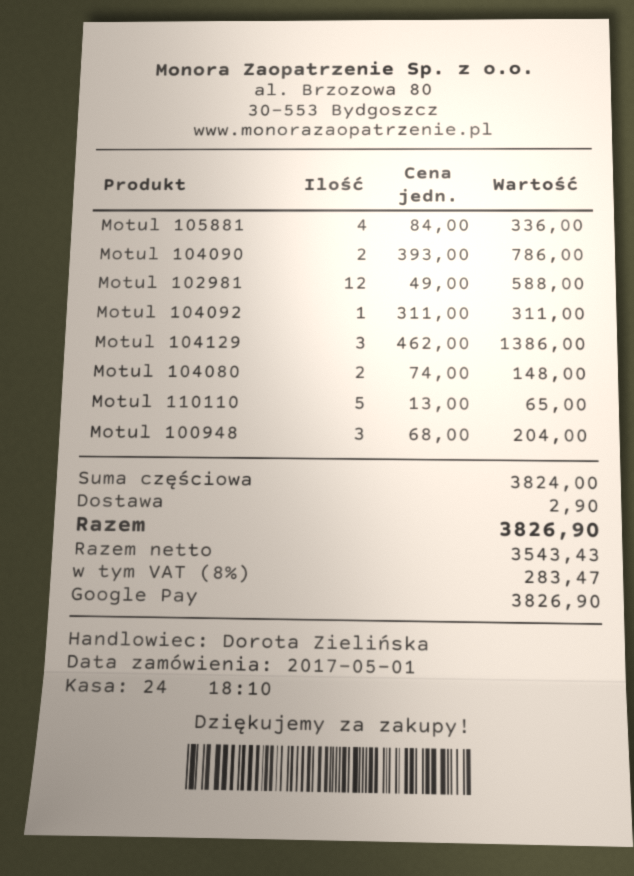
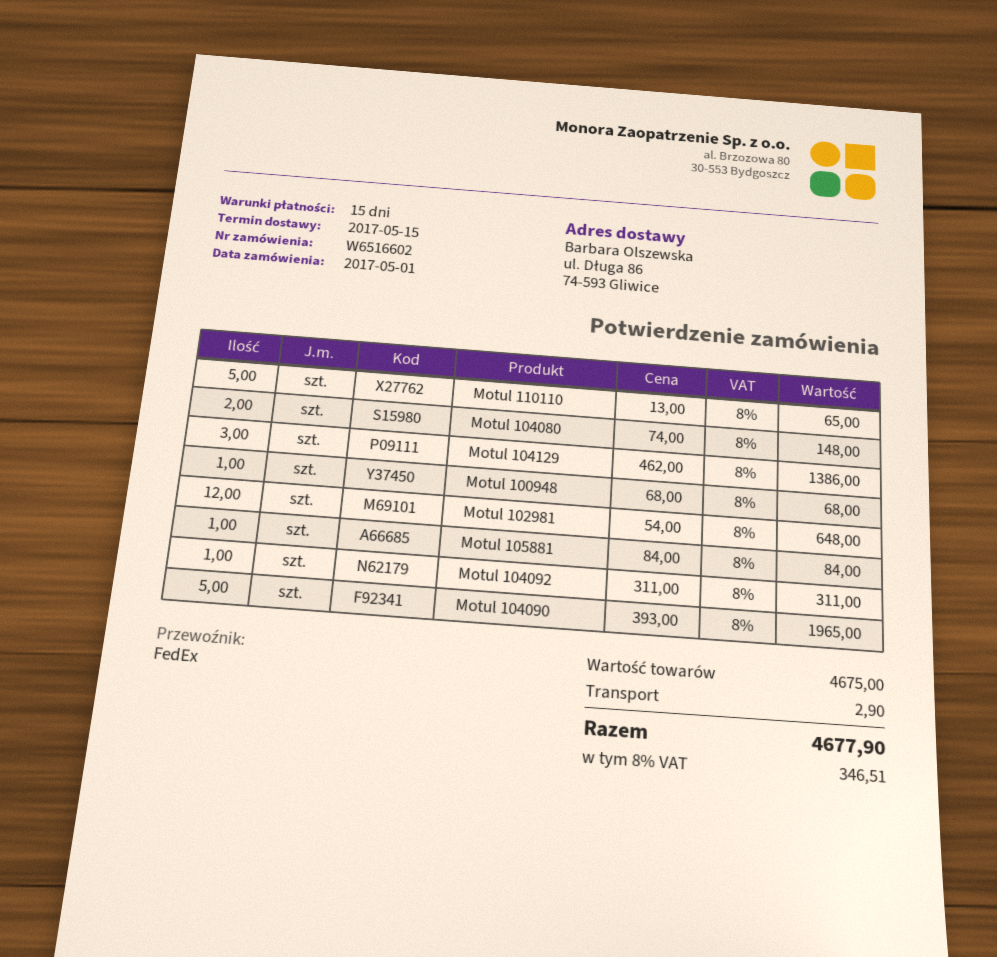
Motul 105881: 4 x 84.00 = 336.00 -> 1 x 84.00 = 84.00
Motul 104090: 2 x 393.00 = 786.00 -> 5 x 393.00 = 1965.00
Motul 102981: 12 x 49.00 = 588.00 -> 12 x 54.00 = 648.00
Motul 100948: 3 x 68.00 = 204.00 -> 1 x 68.00 = 68.00
subtotal: 3824.00 -> 4675.00
tax: 8% = 283.47 -> 8% = 346.51
total: 3826.90 -> 4677.90

